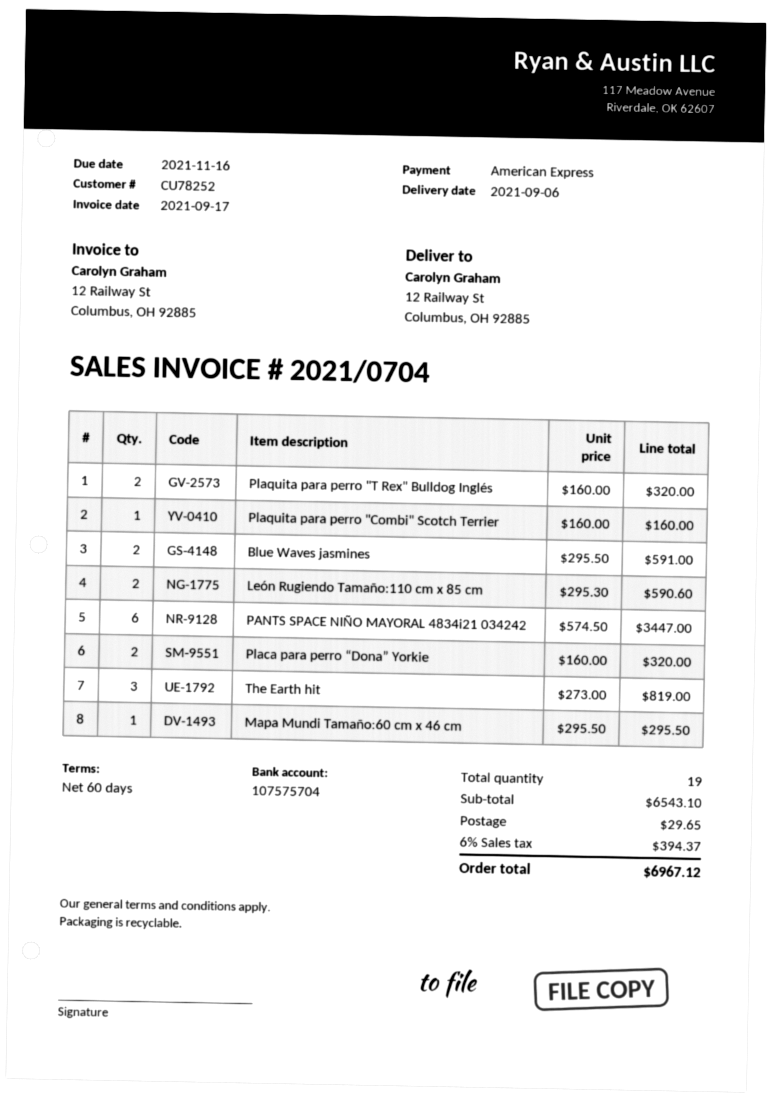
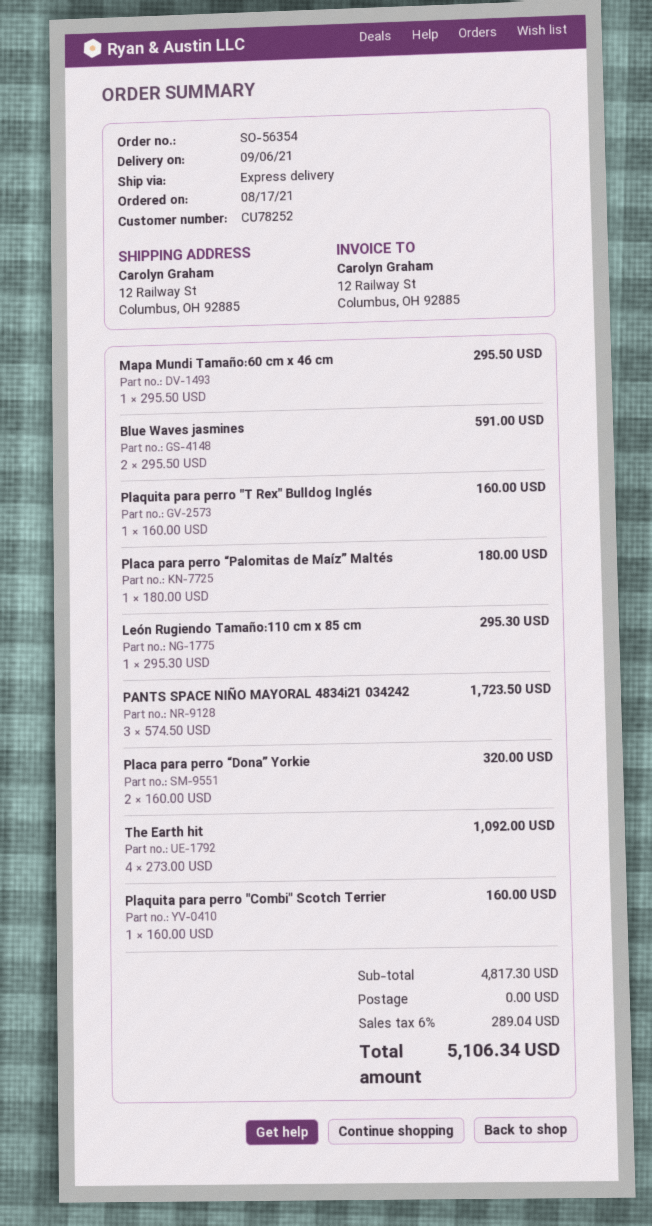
Plaquita para perro "T Rex" Bulldog Inglés: 2 x 160.00 = 320.00 -> 1 x 160.00 = 160.00
León Rugiendo Tamaño:110 cm x 85 cm: 2 x 295.30 = 590.60 -> 1 x 295.30 = 295.30
PANTS SPACE NIÑO MAYORAL 4834i21 034242: 6 x 574.50 = 3447.00 -> 3 x 574.50 = 1723.50
The Earth hit: 3 x 273.00 = 819.00 -> 4 x 273.00 = 1092.00
Placa para perro “Palomitas de Maíz” Maltés: none -> 1 x 180.00 = 180.00
subtotal: 6543.10 -> 4817.30
shipping: 29.65 -> 0.00
tax: 6% = 394.37 -> 6% = 289.04
total: 6967.12 -> 5106.34

